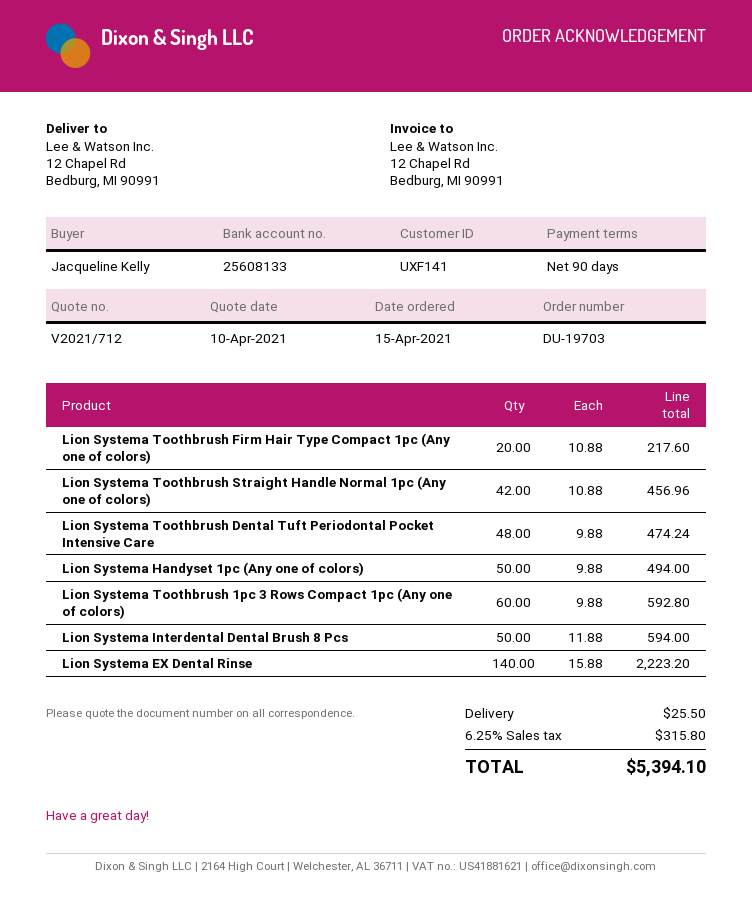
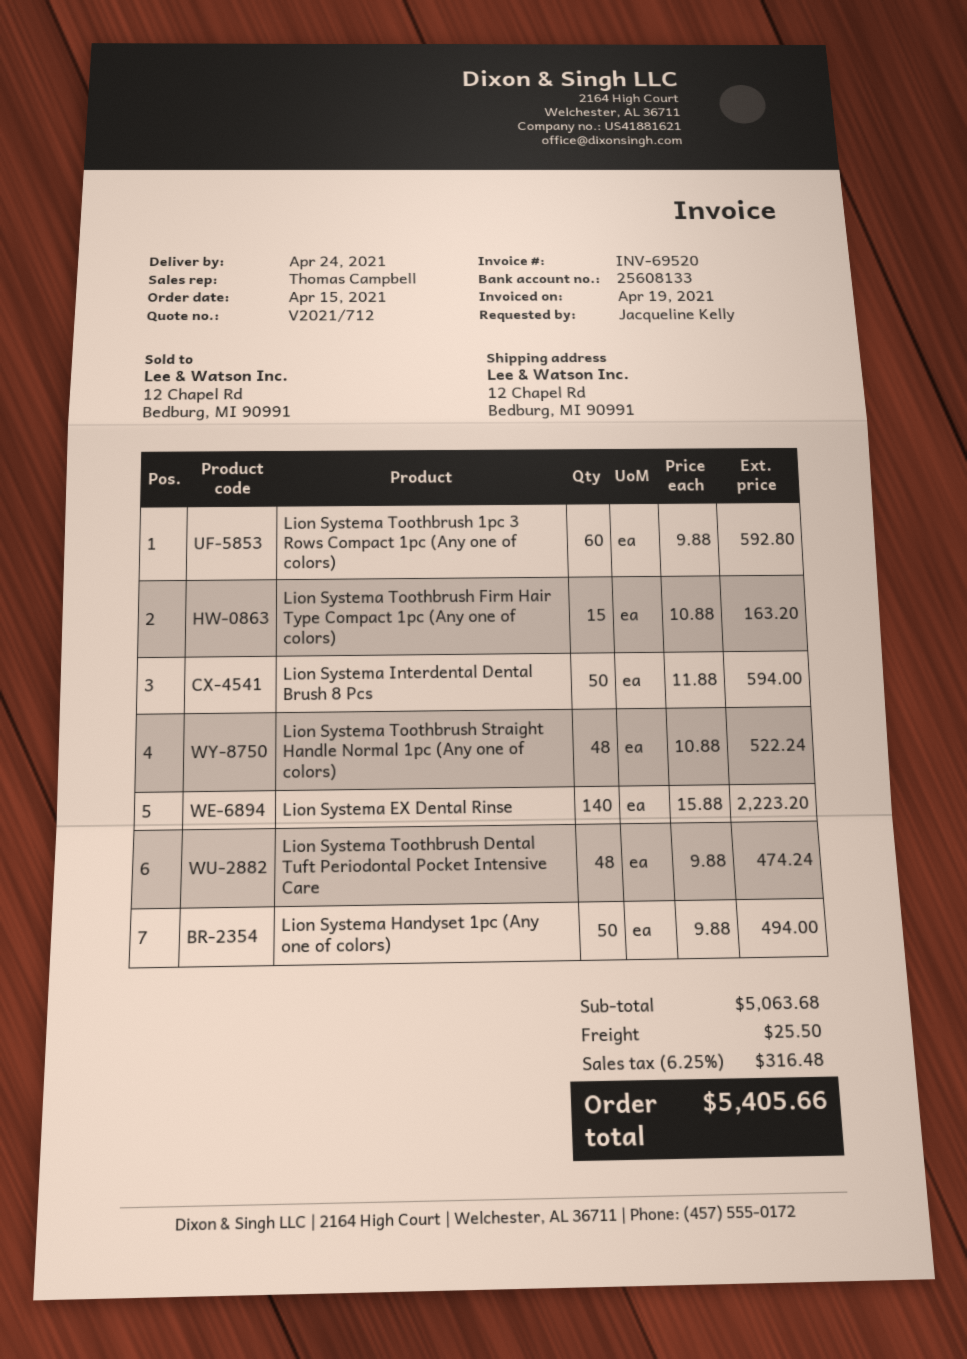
Lion Systema Toothbrush Firm Hair Type Compact 1pc (Any one of colors): 20 x 10.88 = 217.60 -> 15 x 10.88 = 163.20
Lion Systema Toothbrush Straight Handle Normal 1pc (Any one of colors): 42 x 10.88 = 456.96 -> 48 x 10.88 = 522.24
tax: 6.25% = 315.80 -> 6.25% = 316.48
total: 5394.10 -> 5405.66

